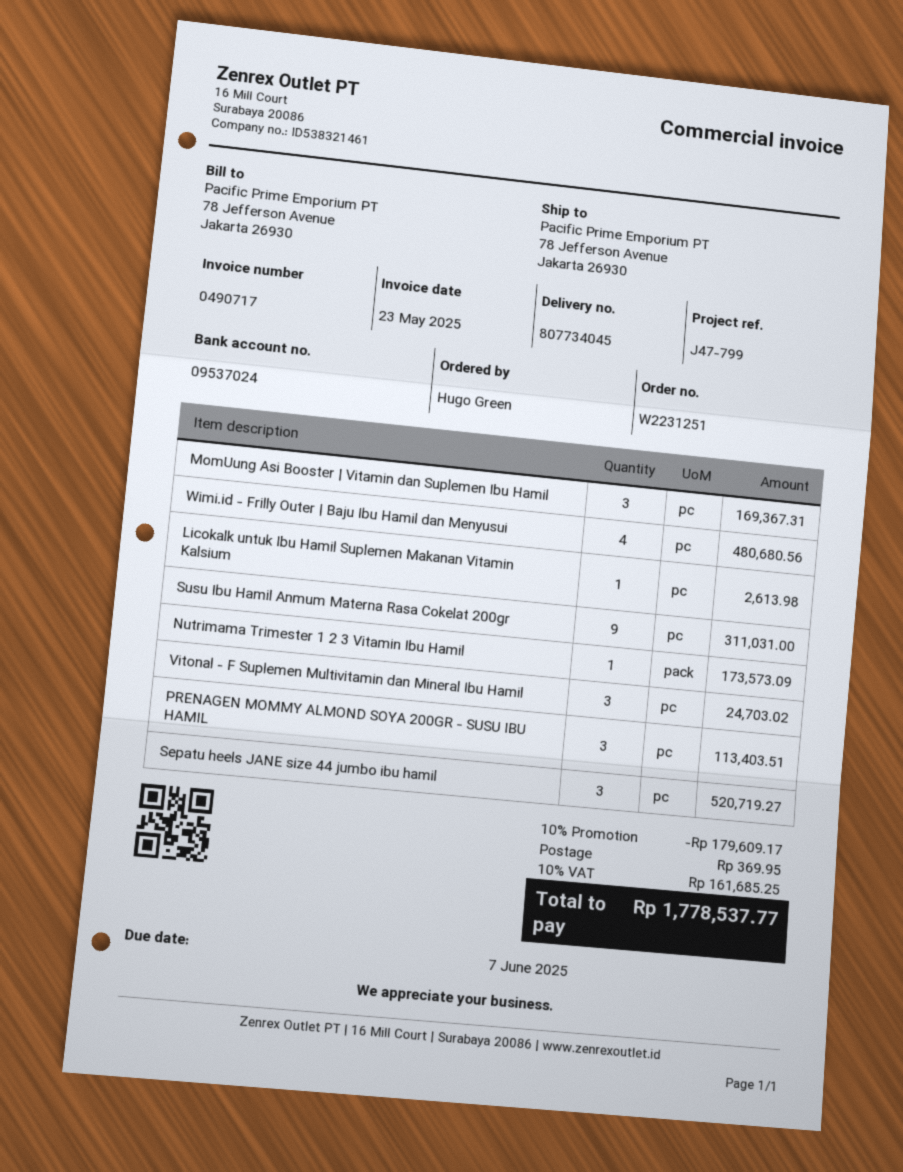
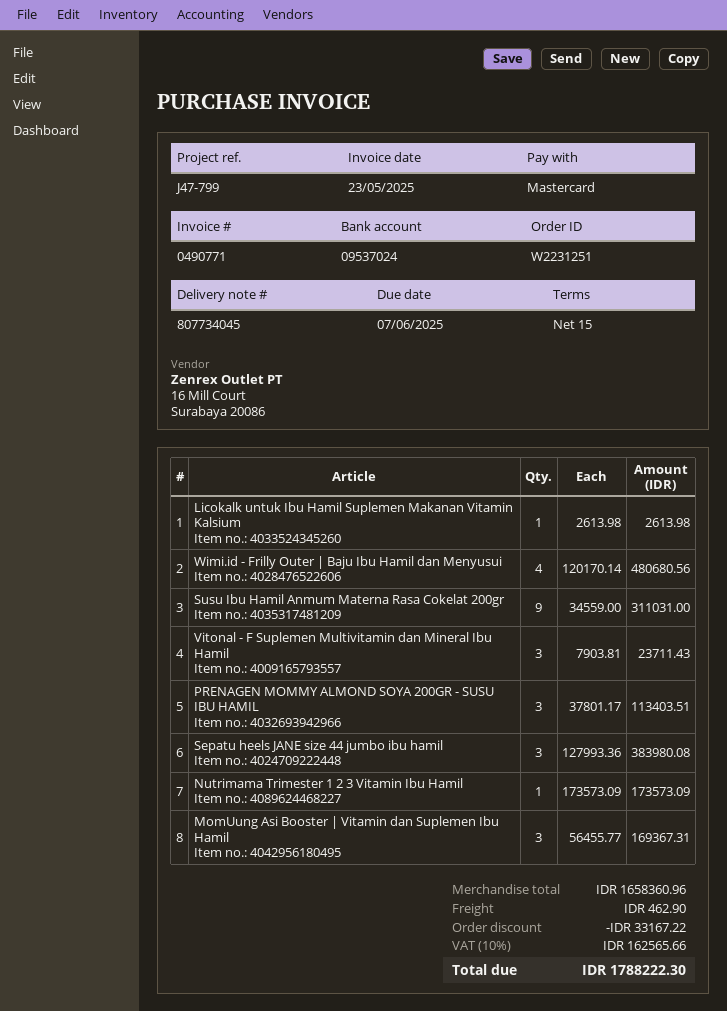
invoice number: 0490717 -> 0490771
Vitonal - F Suplemen Multivitamin dan Mineral Ibu Hamil: 3 for 24703.02 -> 3 for 23711.43
Sepatu heels JANE size 44 jumbo ibu hamil: 3 for 520719.27 -> 3 for 383980.08
discount: 179609.17 -> 33167.22
shipping: 369.95 -> 462.90
tax: 10% = 161685.25 -> 10% = 162565.66
total: 1778537.77 -> 1788222.30

